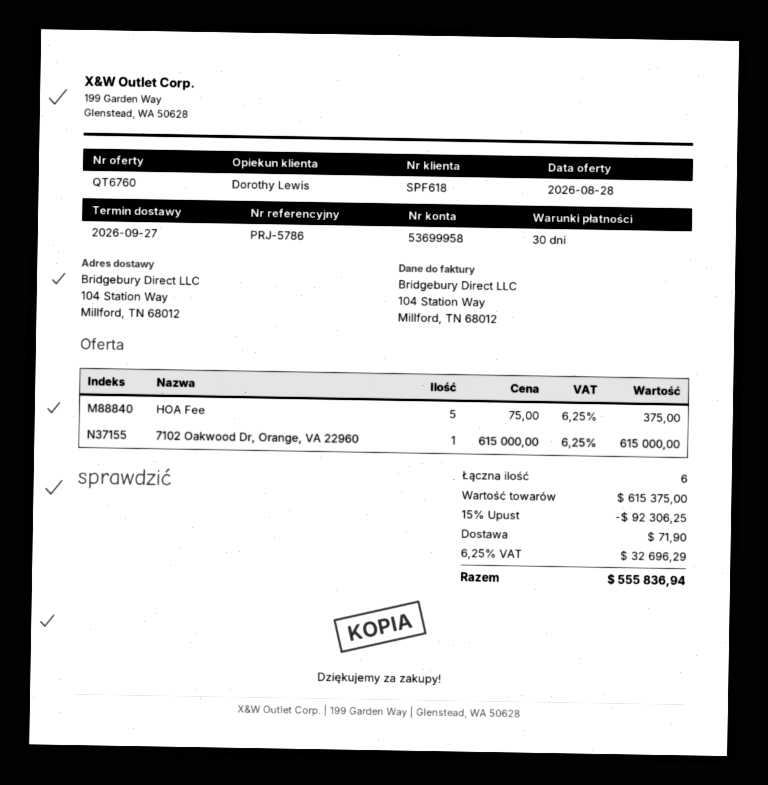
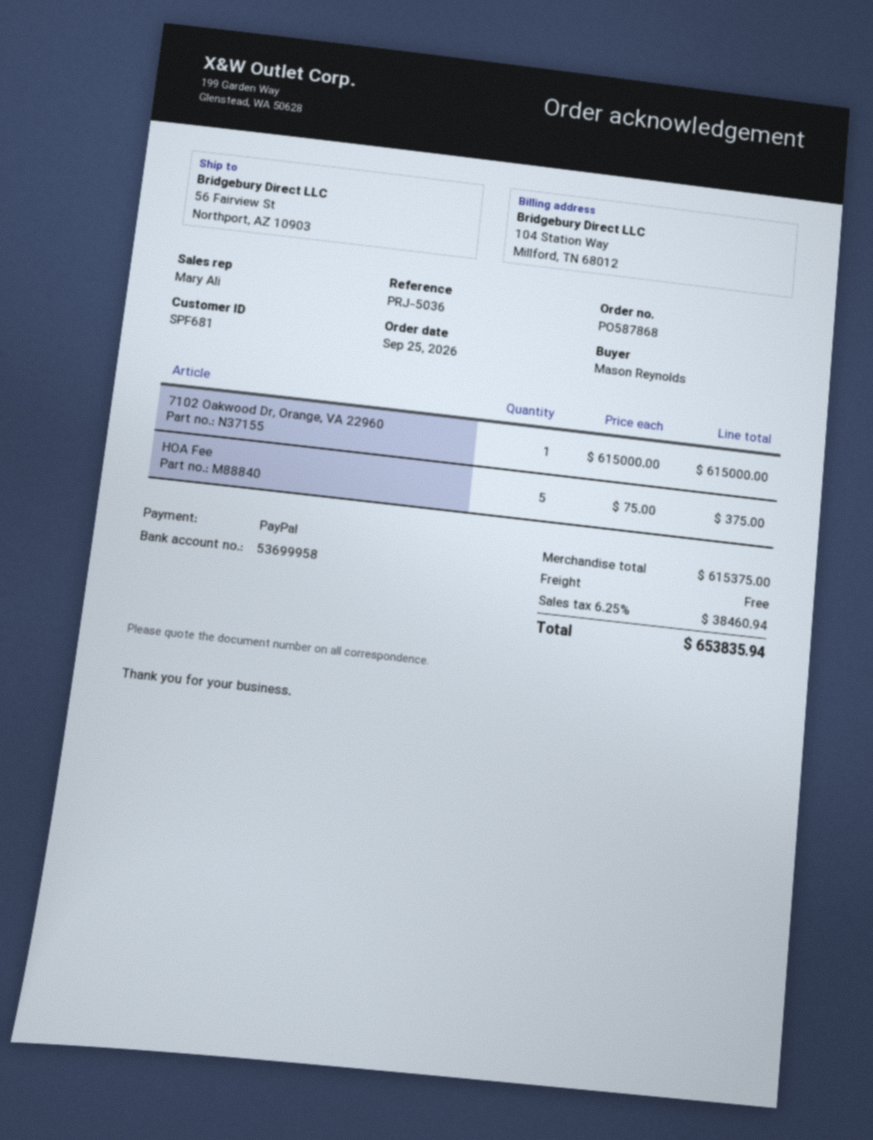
customer number: SPF618 -> SPF681
reference: PRJ-5786 -> PRJ-5036
sales rep: Dorothy Lewis -> Mary Ali
ship to: 104 Station Way, Millford, TN 68012 -> 56 Fairview St, Northport, AZ 10903
discount: 15% = 92306.25 -> none
shipping: 71.90 -> 0.00
tax: 6.25% = 32696.29 -> 6.25% = 38460.94
total: 555836.94 -> 653835.94

